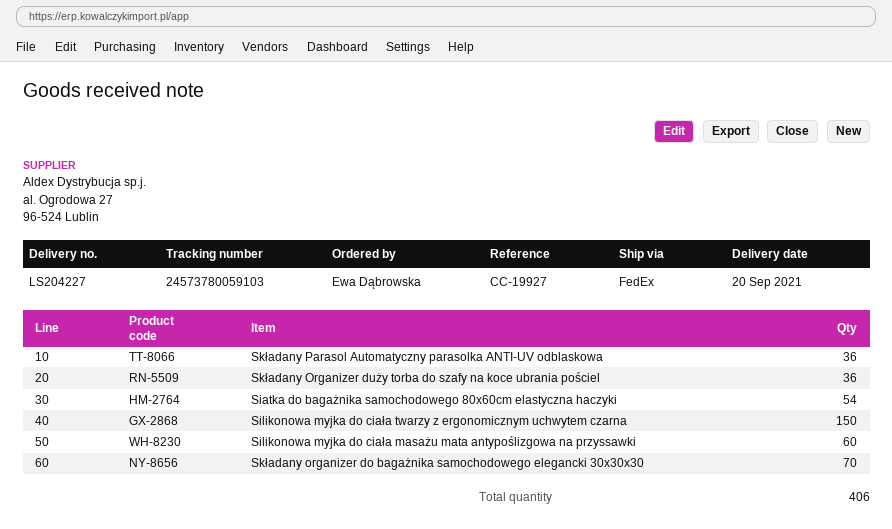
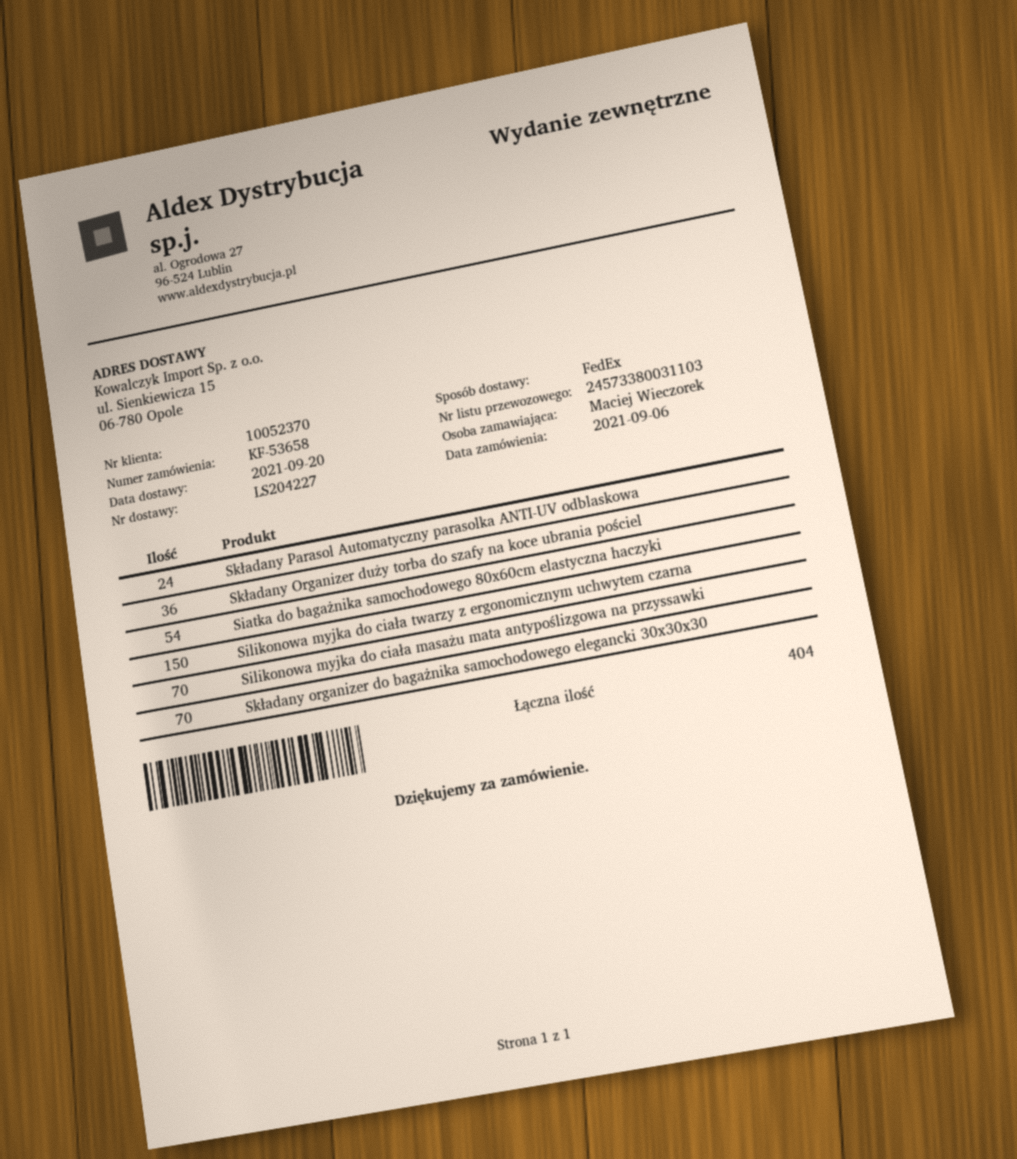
ordered by: Ewa Dąbrowska -> Maciej Wieczorek
tracking number: 24573780059103 -> 24573380031103
Składany Parasol Automatyczny parasolka ANTI-UV odblaskowa: 36 -> 24
Silikonowa myjka do ciała masażu mata antypoślizgowa na przyssawki: 60 -> 70
total quantity: 406 -> 404

